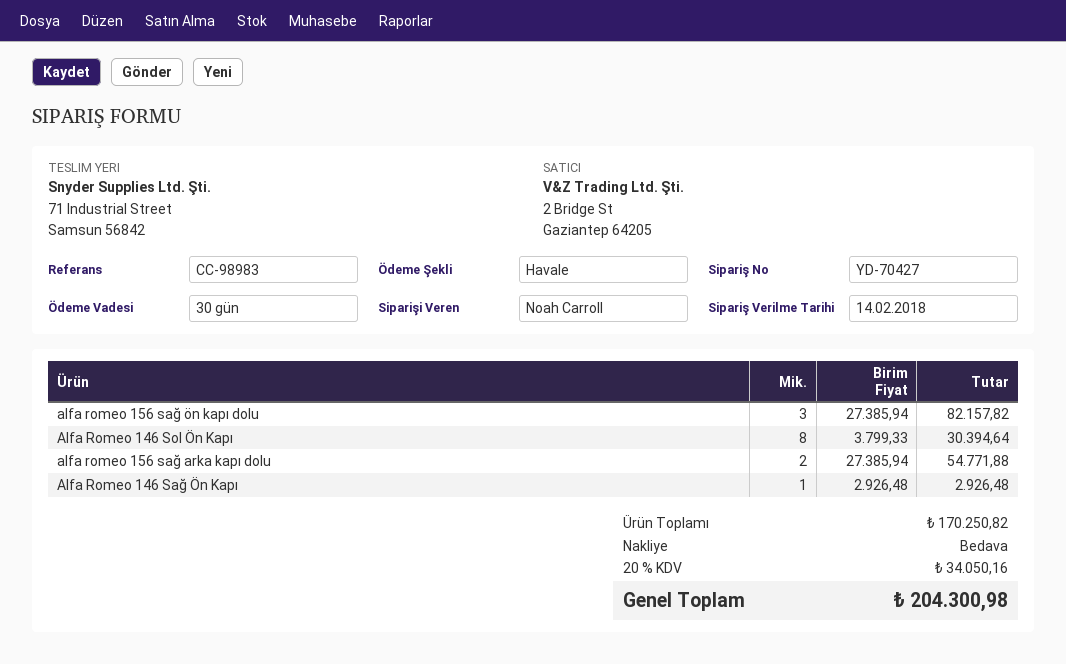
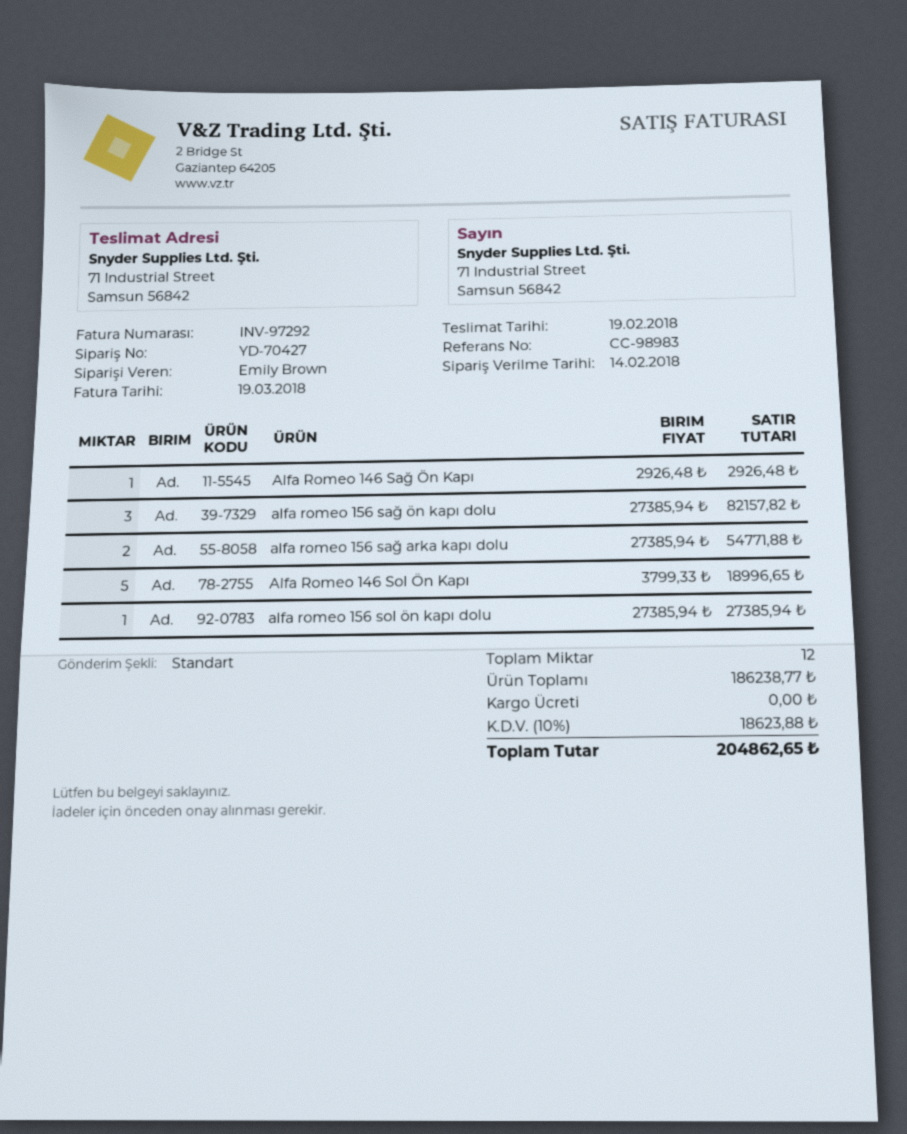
ordered by: Noah Carroll -> Emily Brown
Alfa Romeo 146 Sol Ön Kapı: 8 x 3799.33 = 30394.64 -> 5 x 3799.33 = 18996.65
alfa romeo 156 sol ön kapı dolu: none -> 1 x 27385.94 = 27385.94
subtotal: 170250.82 -> 186238.77
tax: 20% = 34050.16 -> 10% = 18623.88
total: 204300.98 -> 204862.65

